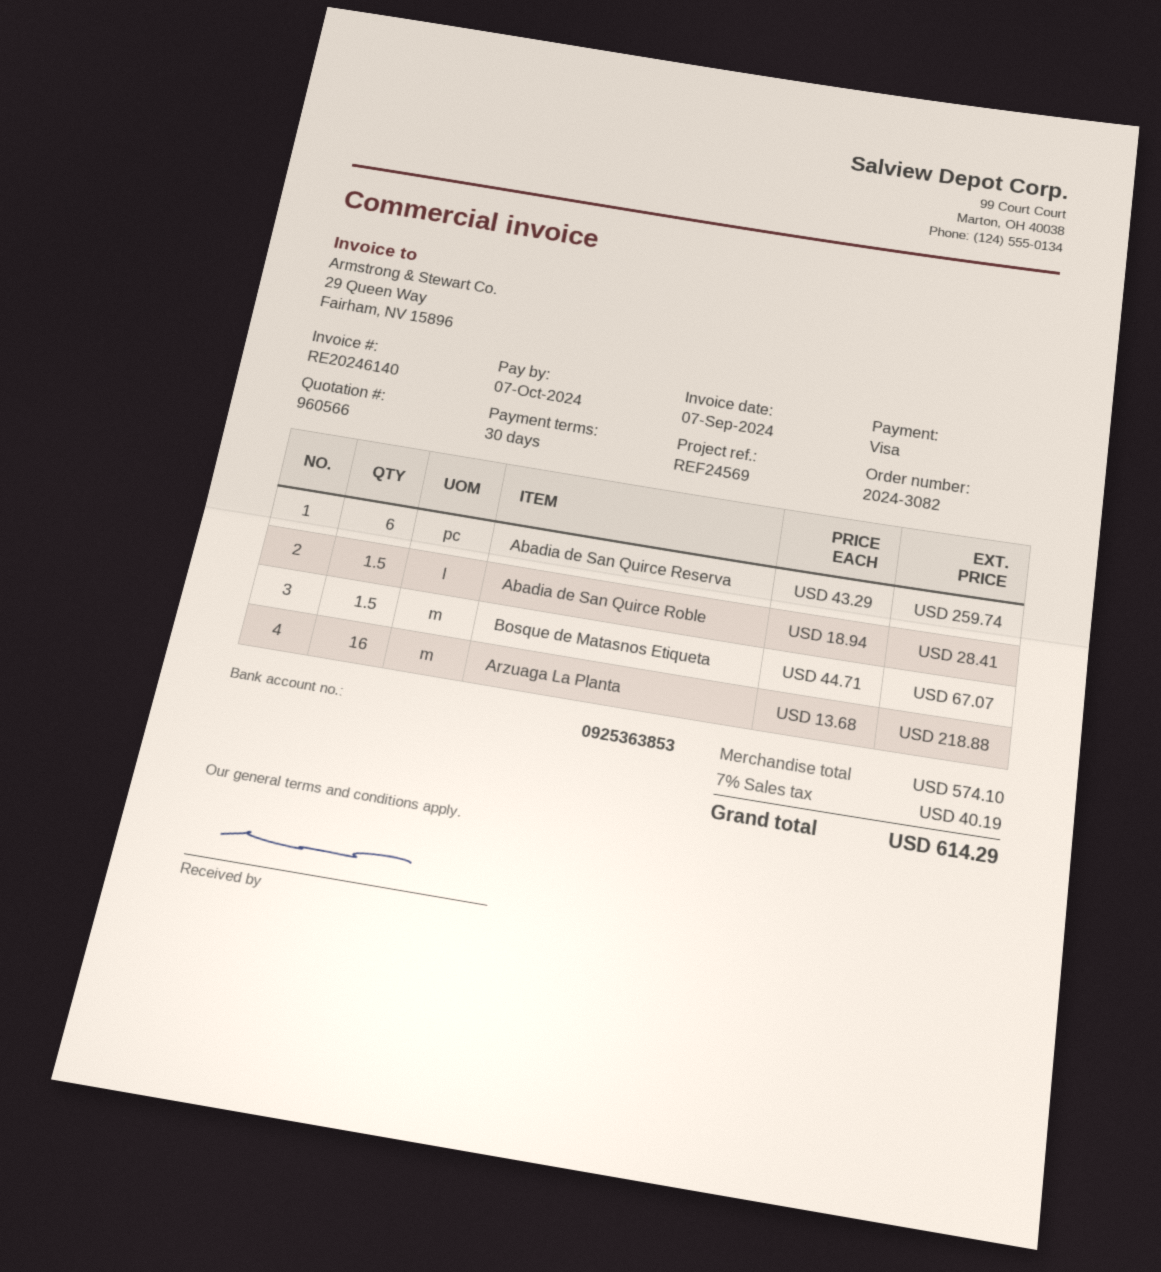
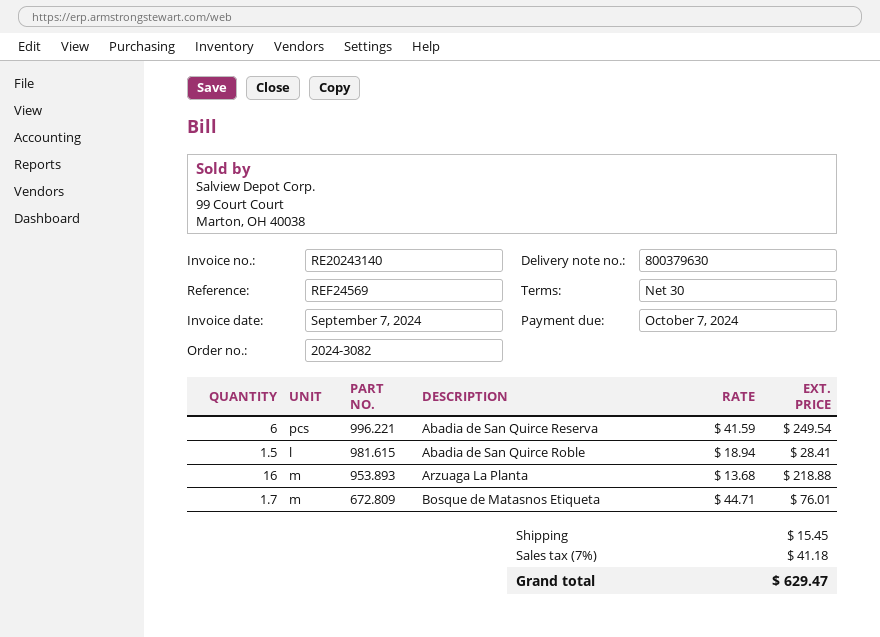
invoice number: RE20246140 -> RE20243140
Abadia de San Quirce Reserva: 6 x 43.29 = 259.74 -> 6 x 41.59 = 249.54
Bosque de Matasnos Etiqueta: 1.5 x 44.71 = 67.07 -> 1.7 x 44.71 = 76.01
shipping: none -> 15.45
tax: 7% = 40.19 -> 7% = 41.18
total: 614.29 -> 629.47

